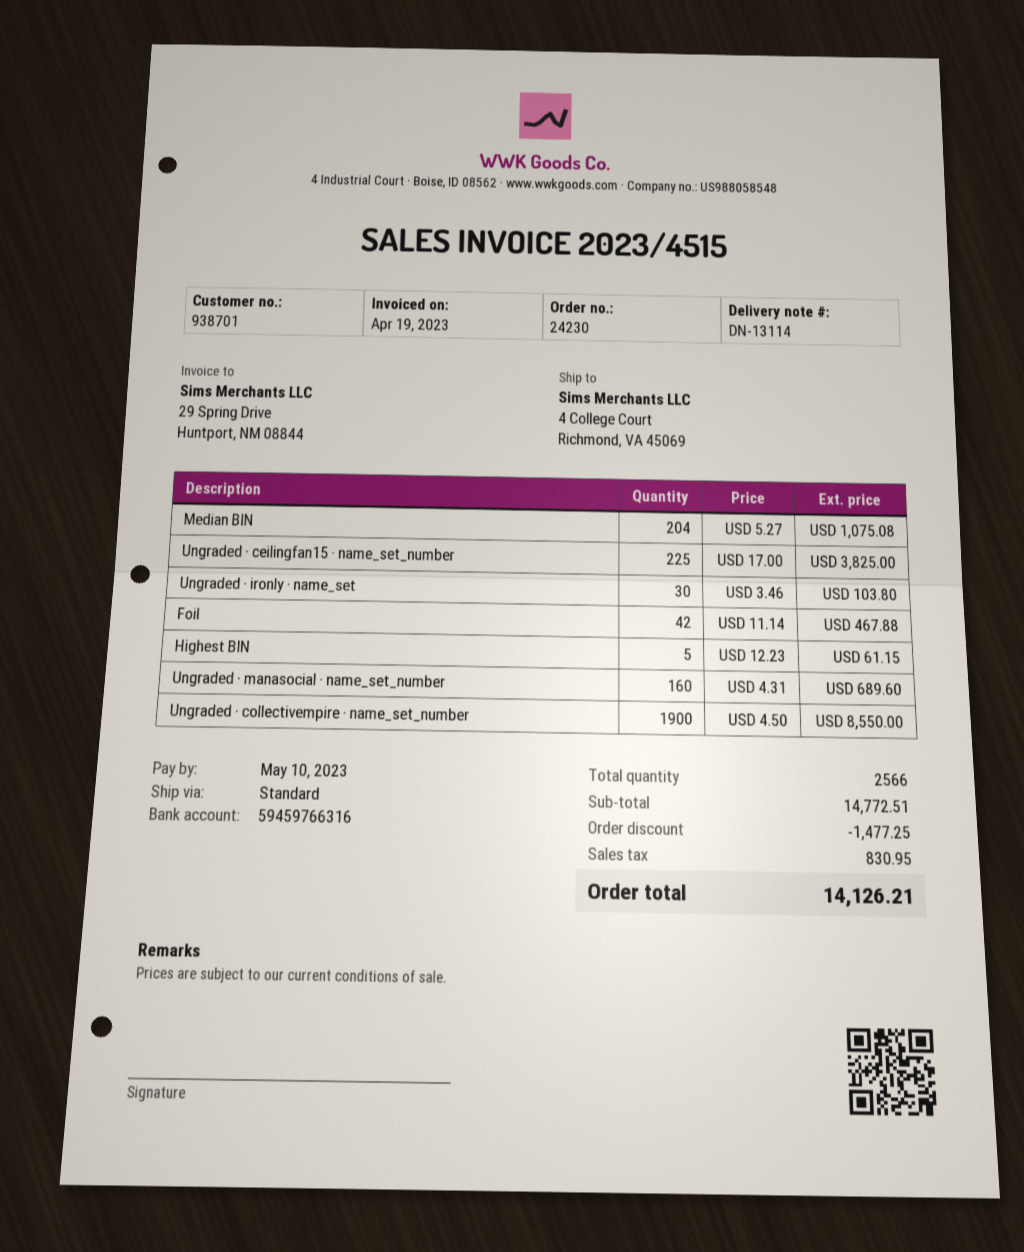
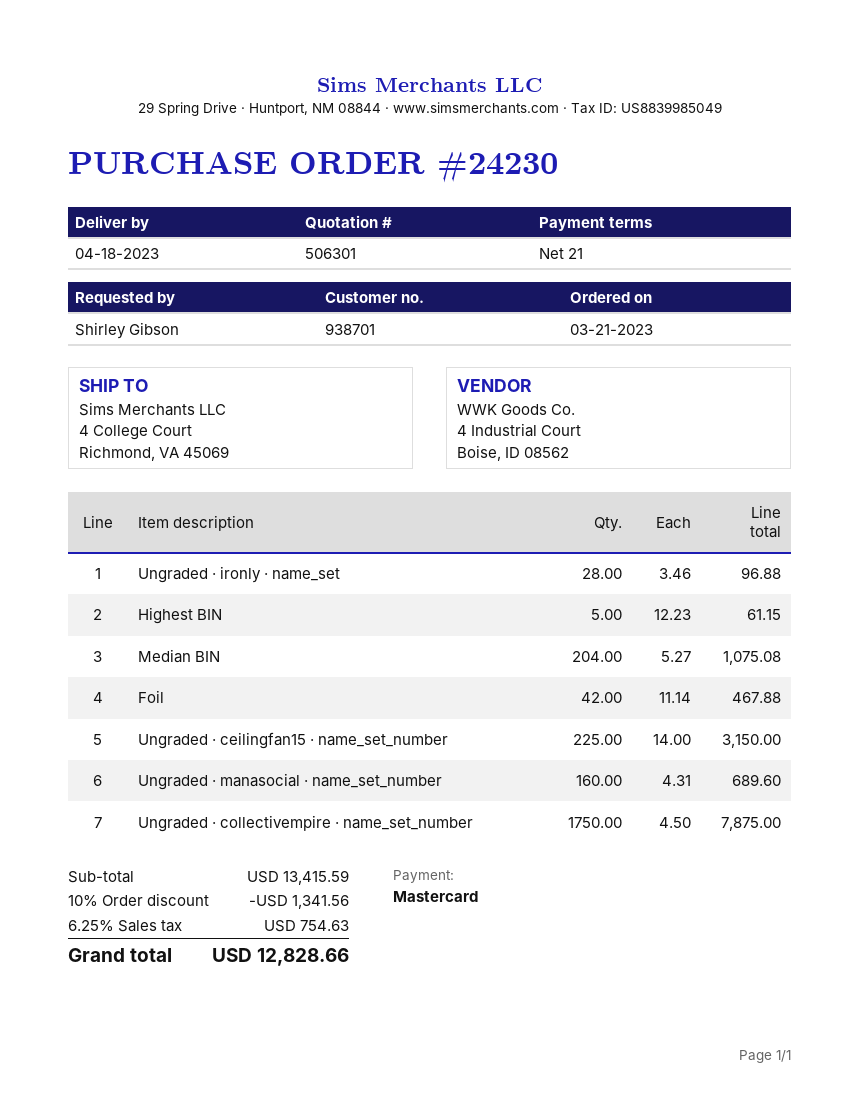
Ungraded · ceilingfan15 · name_set_number: 225 x 17.00 = 3825.00 -> 225 x 14.00 = 3150.00
Ungraded · ironly · name_set: 30 x 3.46 = 103.80 -> 28 x 3.46 = 96.88
Ungraded · collectivempire · name_set_number: 1900 x 4.50 = 8550.00 -> 1750 x 4.50 = 7875.00
subtotal: 14772.51 -> 13415.59
discount: 1477.25 -> 1341.56
tax: 830.95 -> 754.63
total: 14126.21 -> 12828.66

